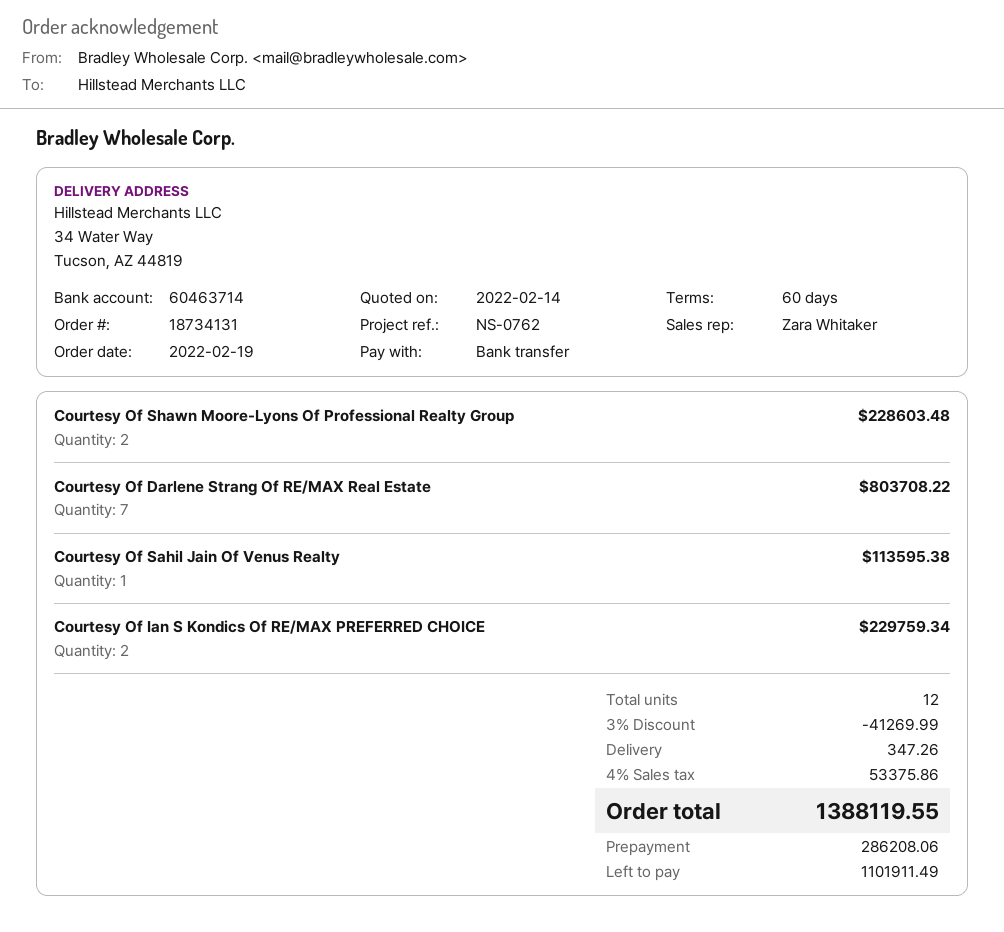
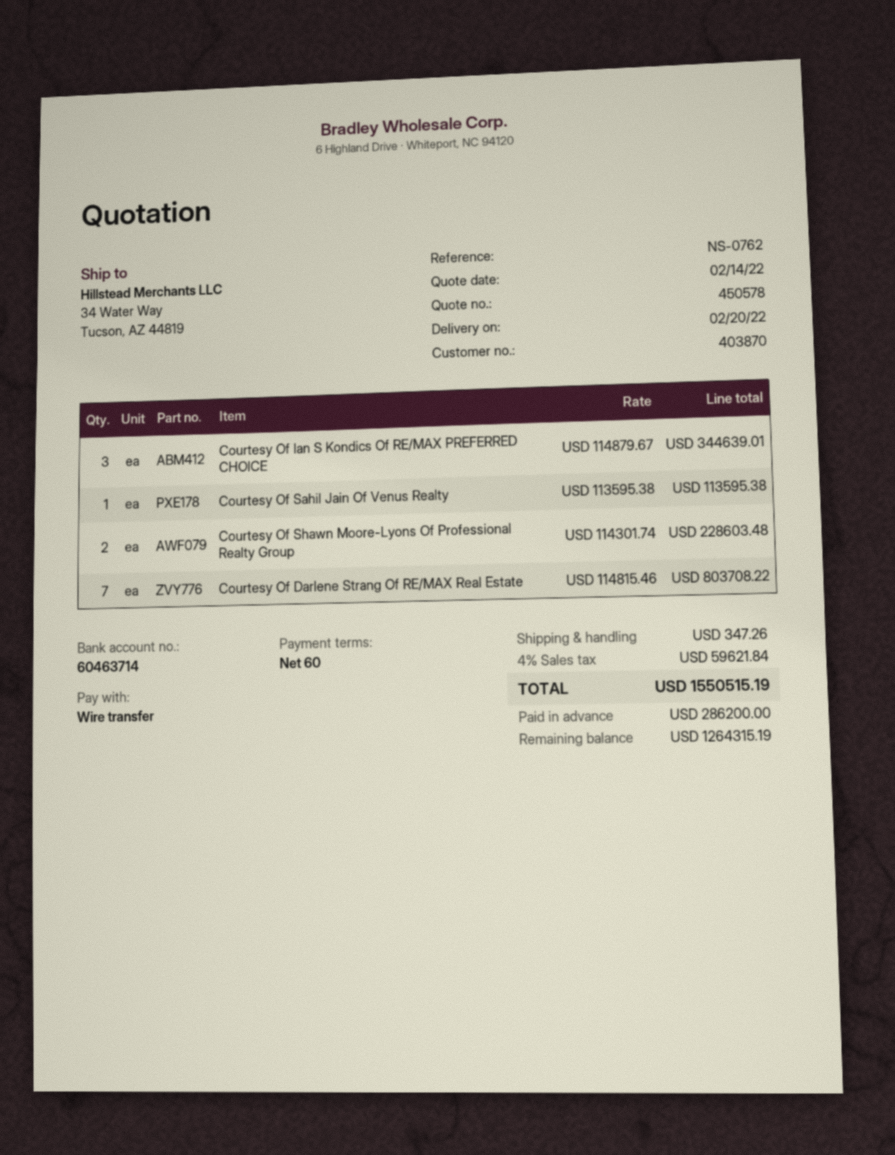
Courtesy Of Ian S Kondics Of RE/MAX PREFERRED CHOICE: 2 for 229759.34 -> 3 for 344639.01
discount: 3% = 41269.99 -> none
tax: 4% = 53375.86 -> 4% = 59621.84
total: 1388119.55 -> 1550515.19
deposit: 286208.06 -> 286200.00
balance: 1101911.49 -> 1264315.19

